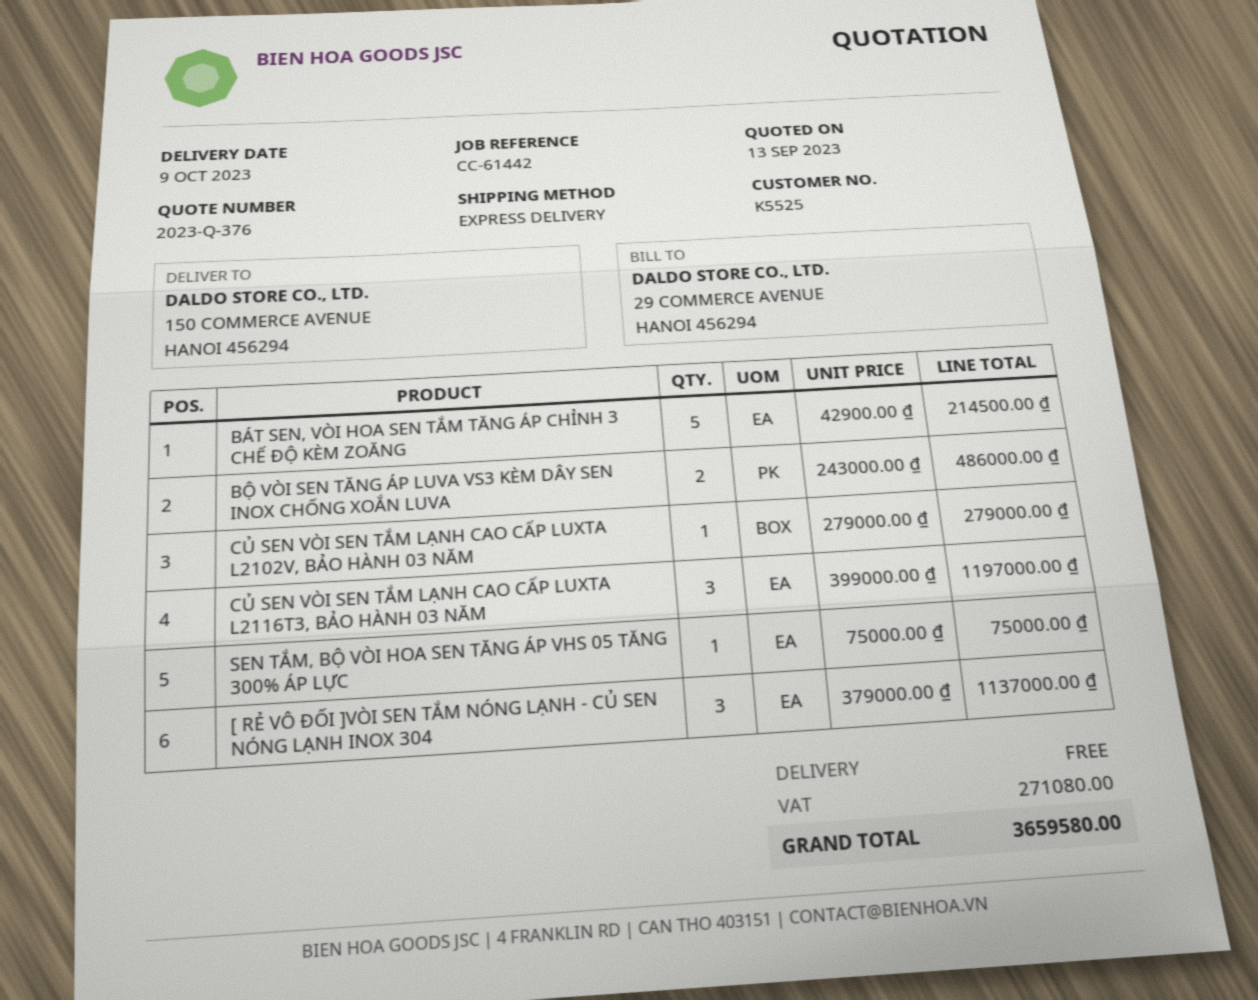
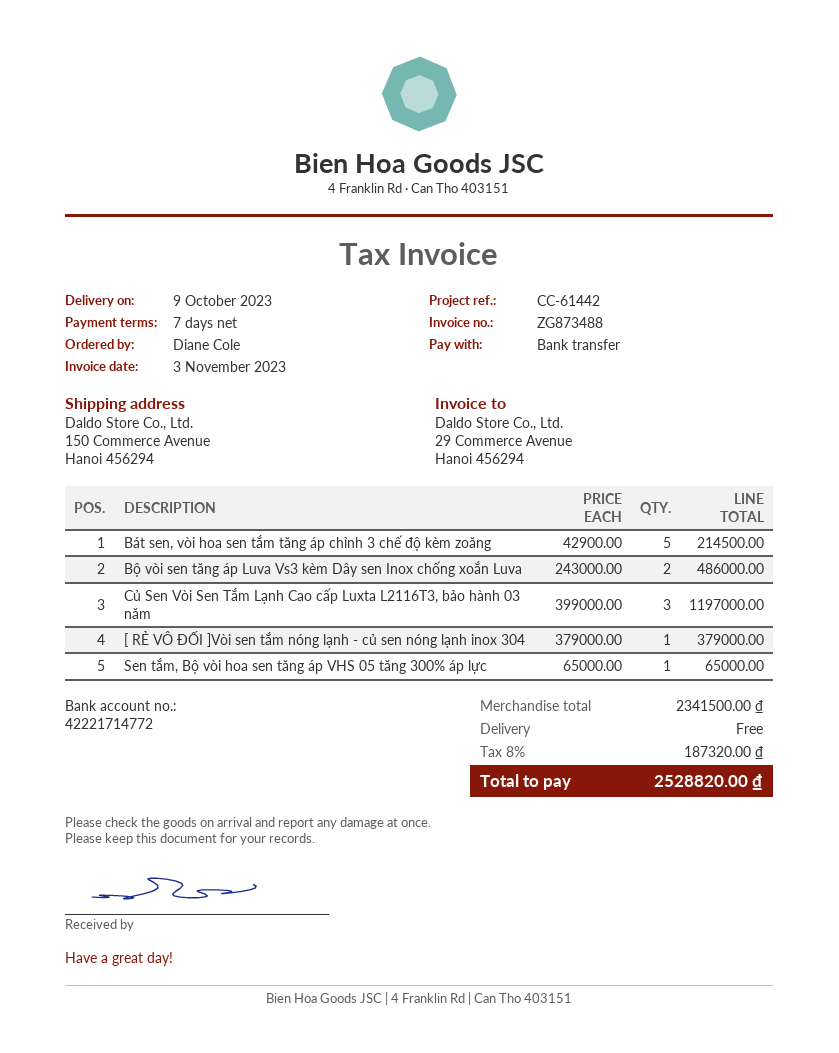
CỦ SEN VÒI SEN TẮM LẠNH CAO CẤP LUXTA L2102V, BẢO HÀNH 03 NĂM: 1 x 279000.00 = 279000.00 -> none
SEN TẮM, BỘ VÒI HOA SEN TĂNG ÁP VHS 05 TĂNG 300% ÁP LỰC: 1 x 75000.00 = 75000.00 -> 1 x 65000.00 = 65000.00
[ RẺ VÔ ĐỐI ]VÒI SEN TẮM NÓNG LẠNH - CỦ SEN NÓNG LẠNH INOX 304: 3 x 379000.00 = 1137000.00 -> 1 x 379000.00 = 379000.00
tax: 271080.00 -> 187320.00
total: 3659580.00 -> 2528820.00

